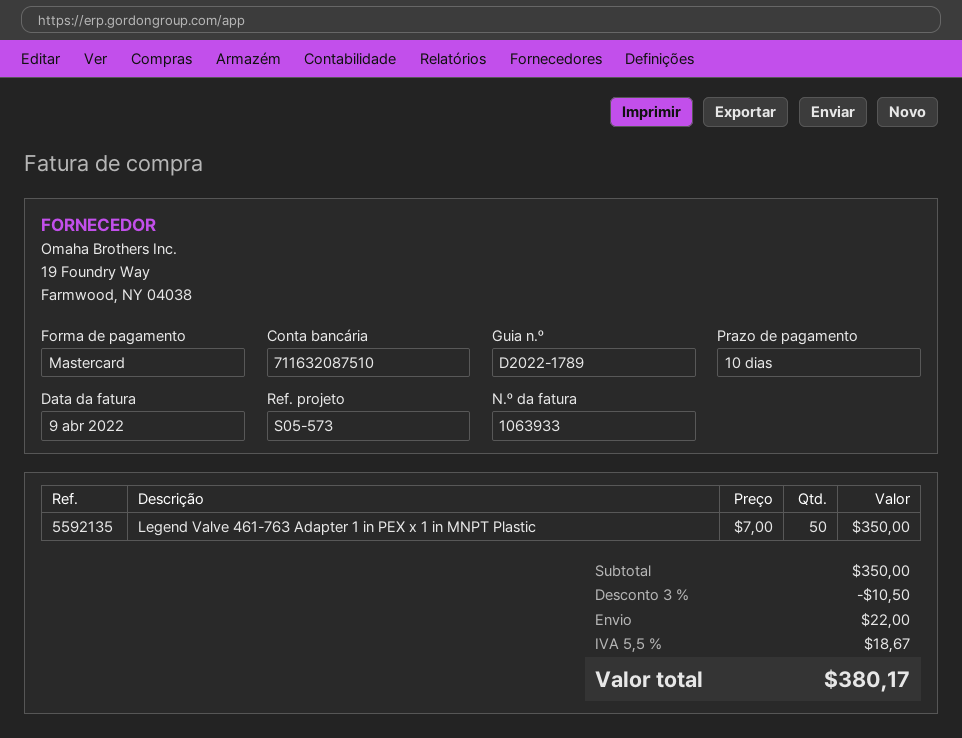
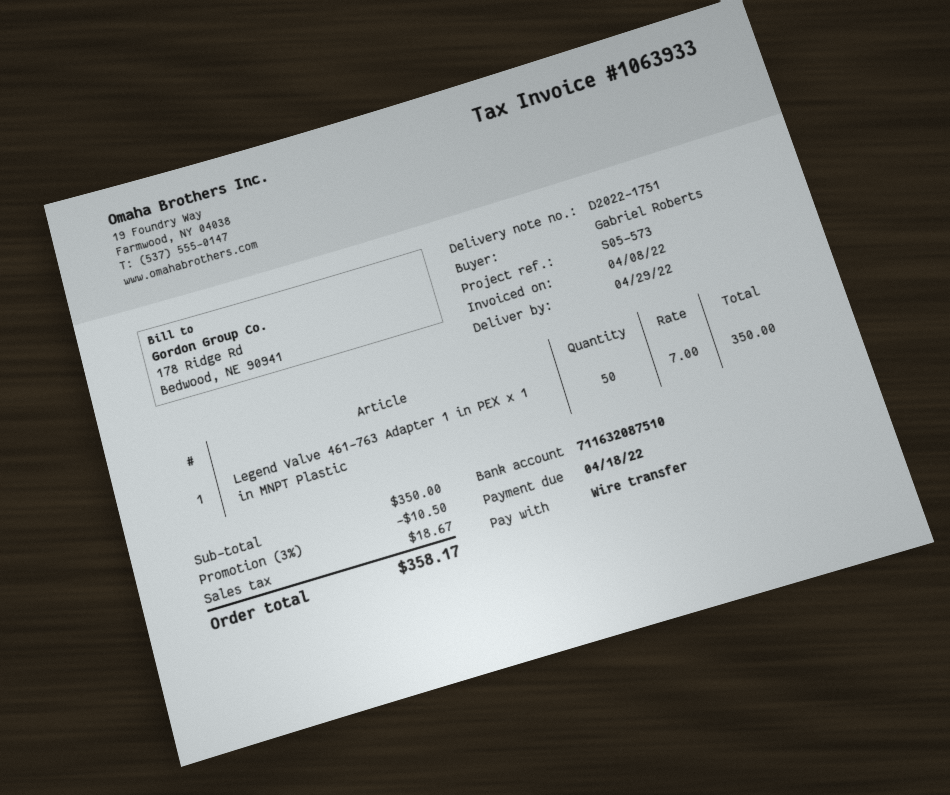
delivery note number: D2022-1789 -> D2022-1751
invoice date: 2022-04-09 -> 2022-04-08
payment method: Mastercard -> bank transfer
shipping: 22.00 -> none
total: 380.17 -> 358.17

